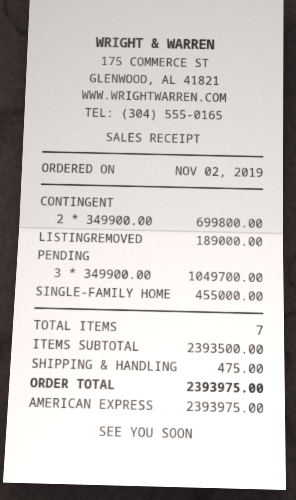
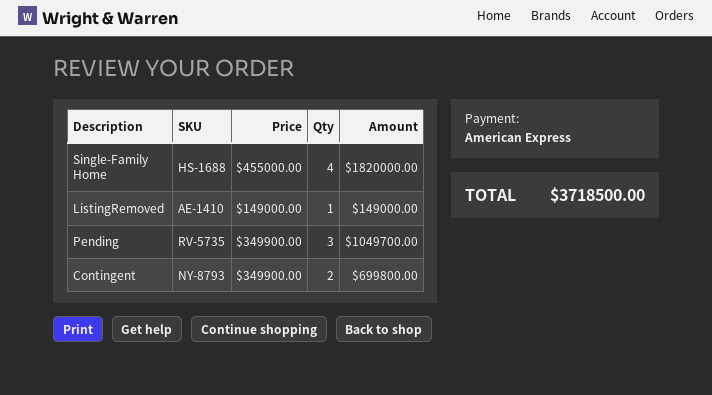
LISTINGREMOVED: 1 x 189000.00 = 189000.00 -> 1 x 149000.00 = 149000.00
SINGLE-FAMILY HOME: 1 x 455000.00 = 455000.00 -> 4 x 455000.00 = 1820000.00
shipping: 475.00 -> none
total: 2393975.00 -> 3718500.00

